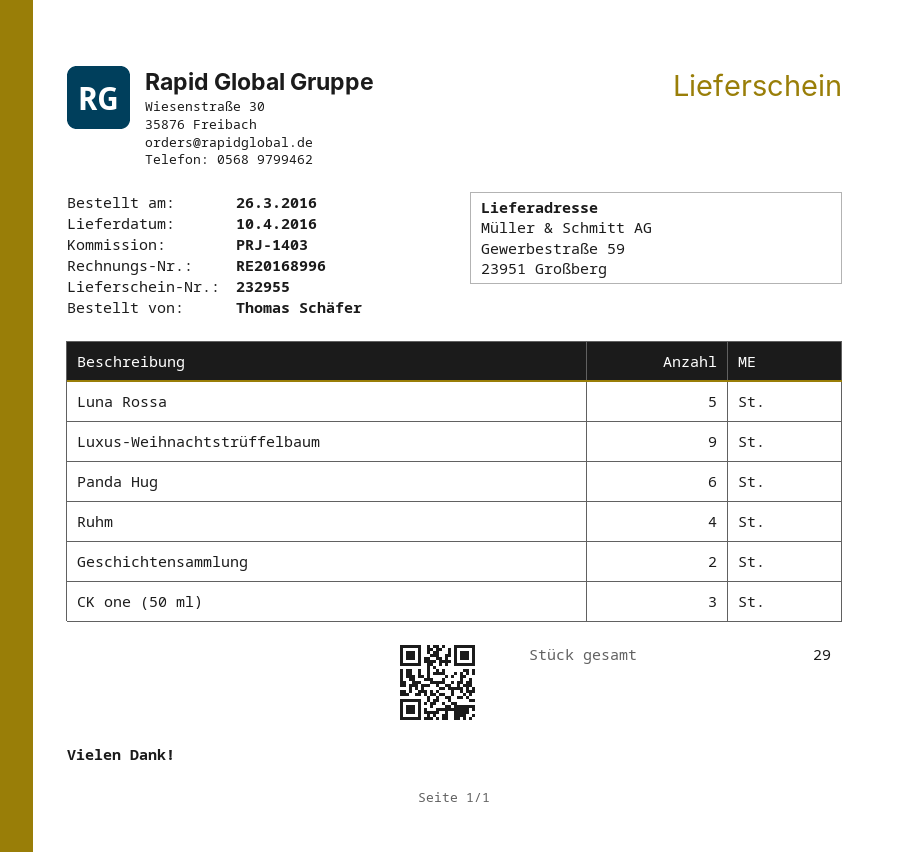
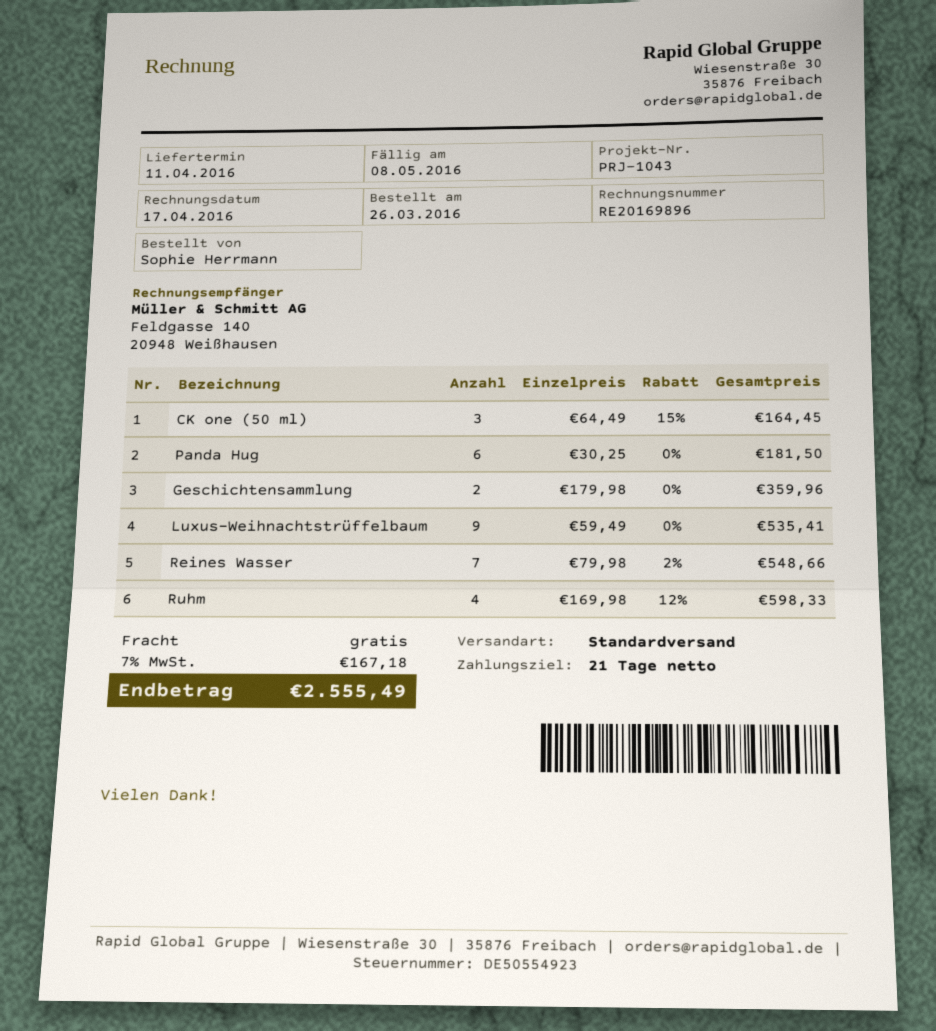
delivery date: 2016-04-10 -> 2016-04-11
invoice number: RE20168996 -> RE20169896
reference: PRJ-1403 -> PRJ-1043
ordered by: Thomas Schäfer -> Sophie Herrmann
Luna Rossa: 5 -> none
Reines Wasser: none -> 7

